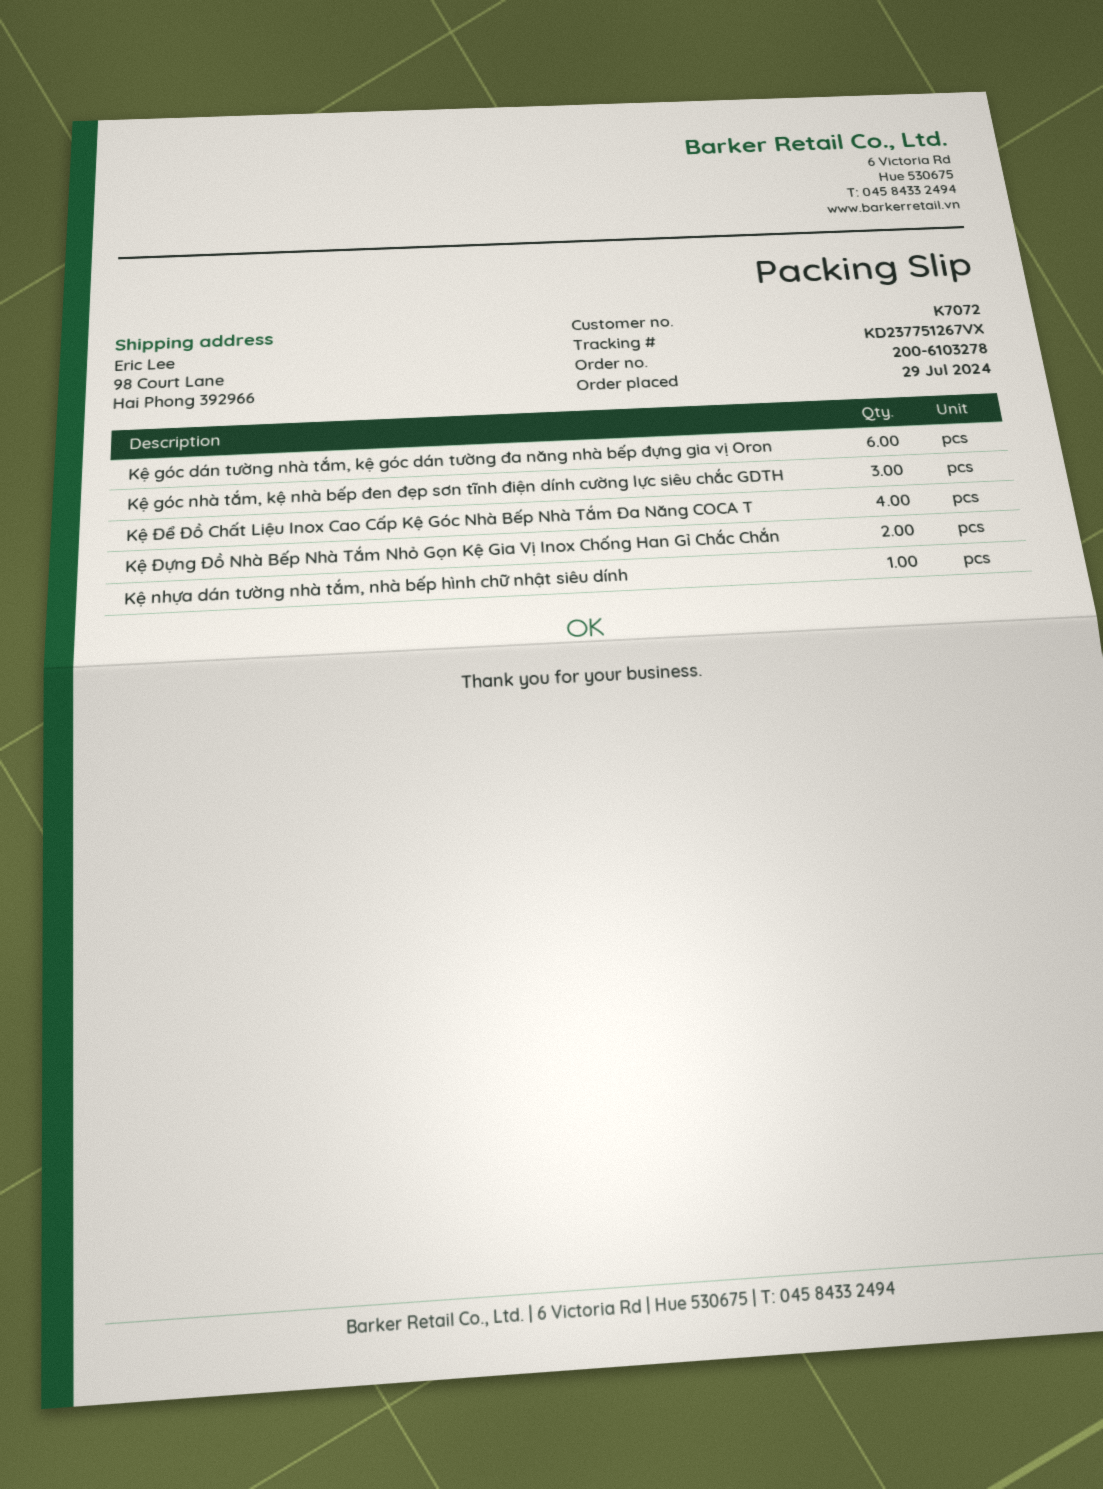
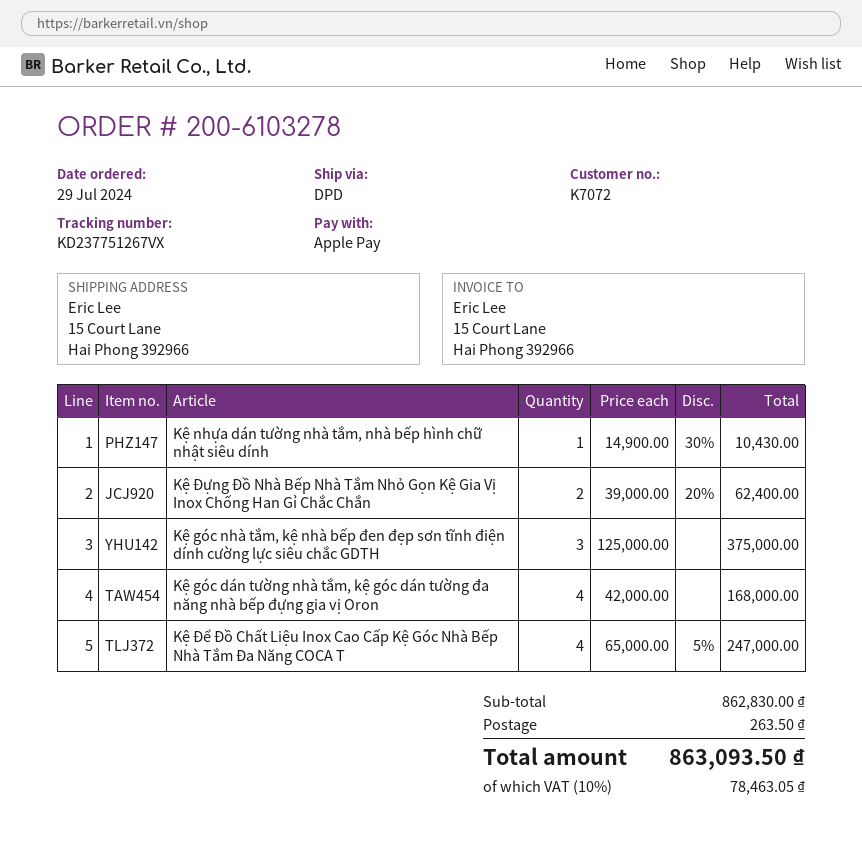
ship to: 98 Court Lane, Hai Phong 392966 -> 15 Court Lane, Hai Phong 392966
Kệ góc dán tường nhà tắm, kệ góc dán tường đa năng nhà bếp đựng gia vị Oron: 6 -> 4

